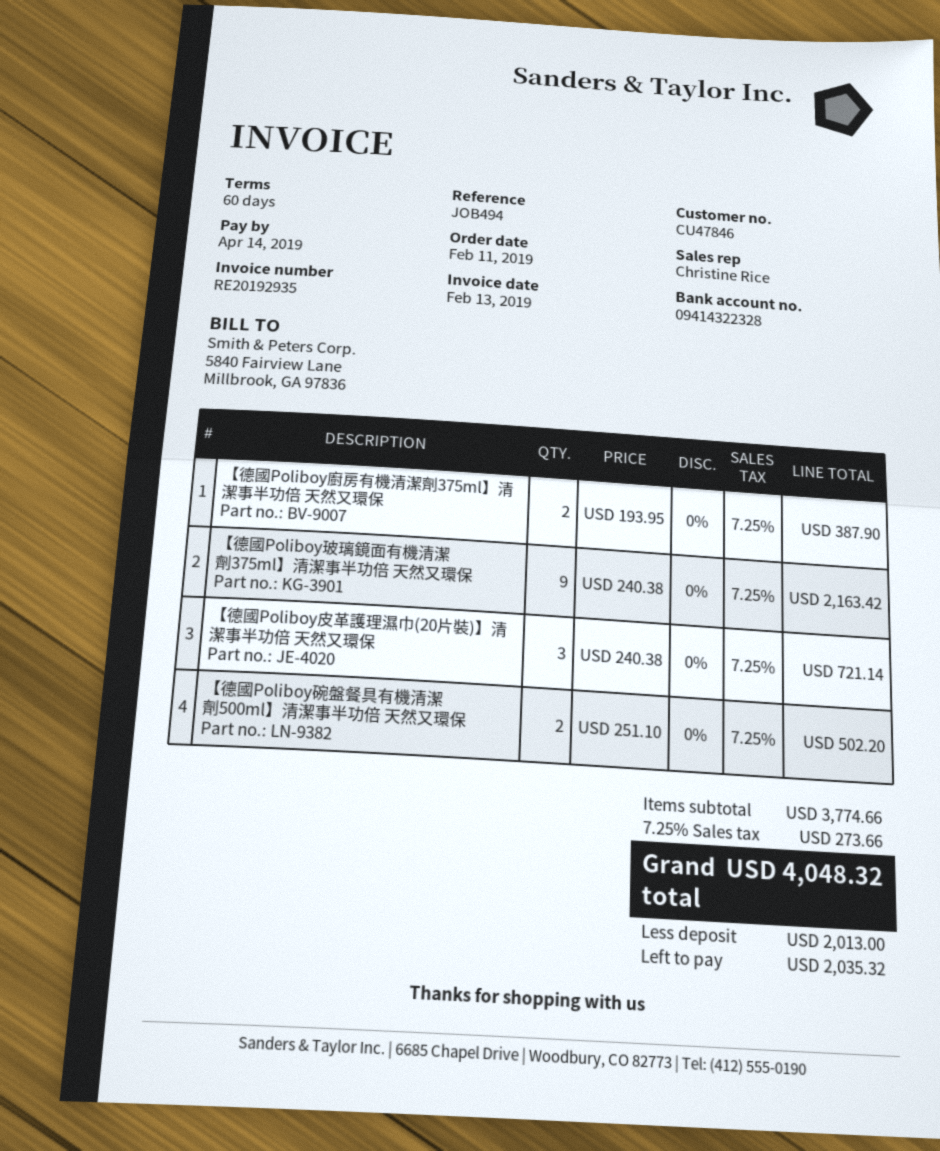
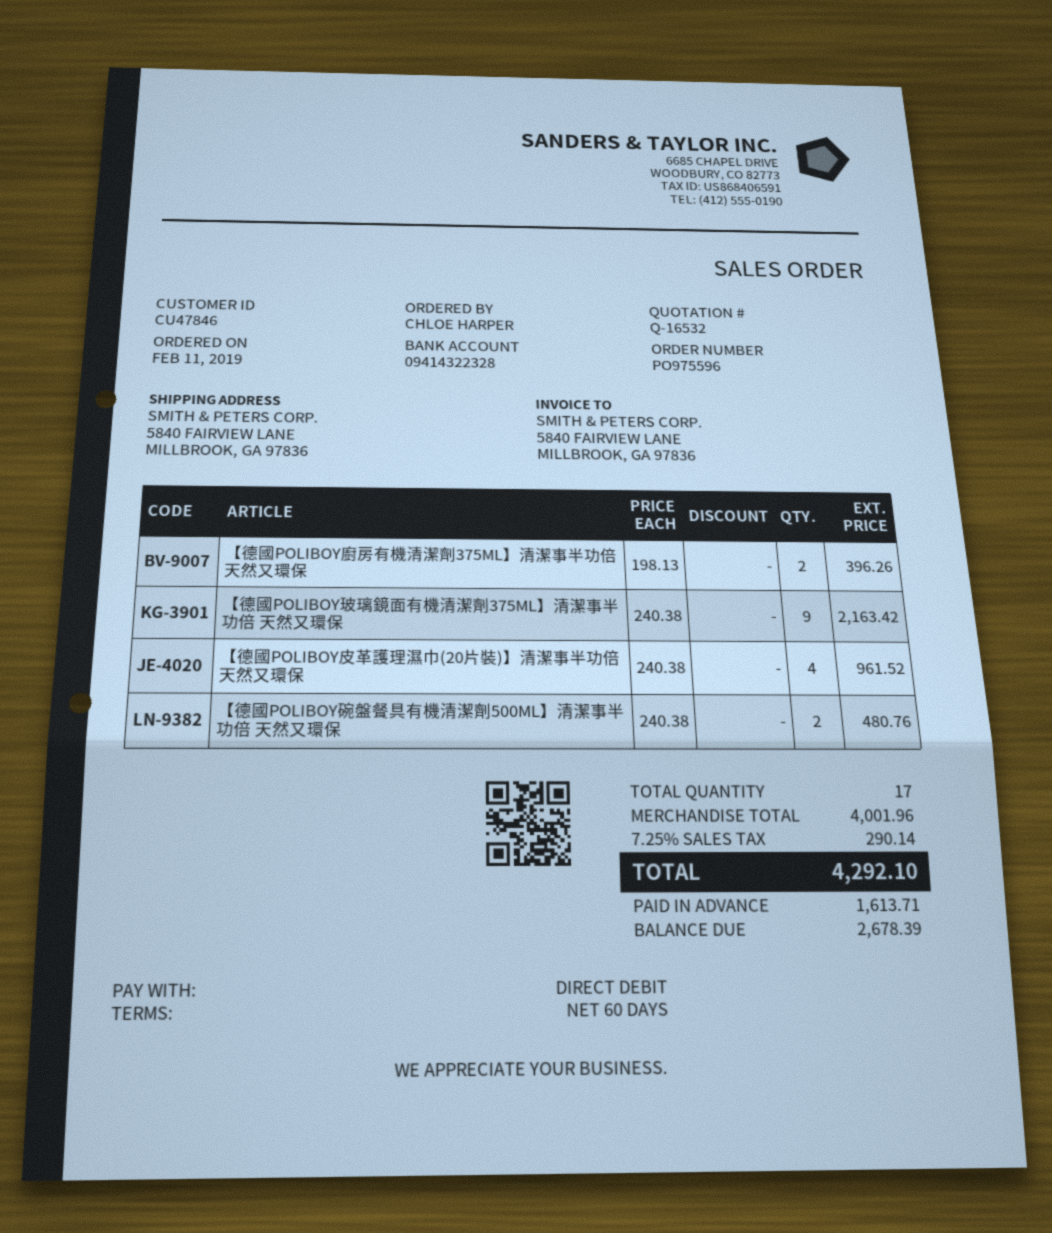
【德國Poliboy廚房有機清潔劑375ml】清潔事半功倍 天然又環保: 2 x 193.95 = 387.90 -> 2 x 198.13 = 396.26
【德國Poliboy皮革護理濕巾(20片裝)】清潔事半功倍 天然又環保: 3 x 240.38 = 721.14 -> 4 x 240.38 = 961.52
【德國Poliboy碗盤餐具有機清潔劑500ml】清潔事半功倍 天然又環保: 2 x 251.10 = 502.20 -> 2 x 240.38 = 480.76
subtotal: 3774.66 -> 4001.96
tax: 7.25% = 273.66 -> 7.25% = 290.14
total: 4048.32 -> 4292.10
deposit: 2013.00 -> 1613.71
balance: 2035.32 -> 2678.39

